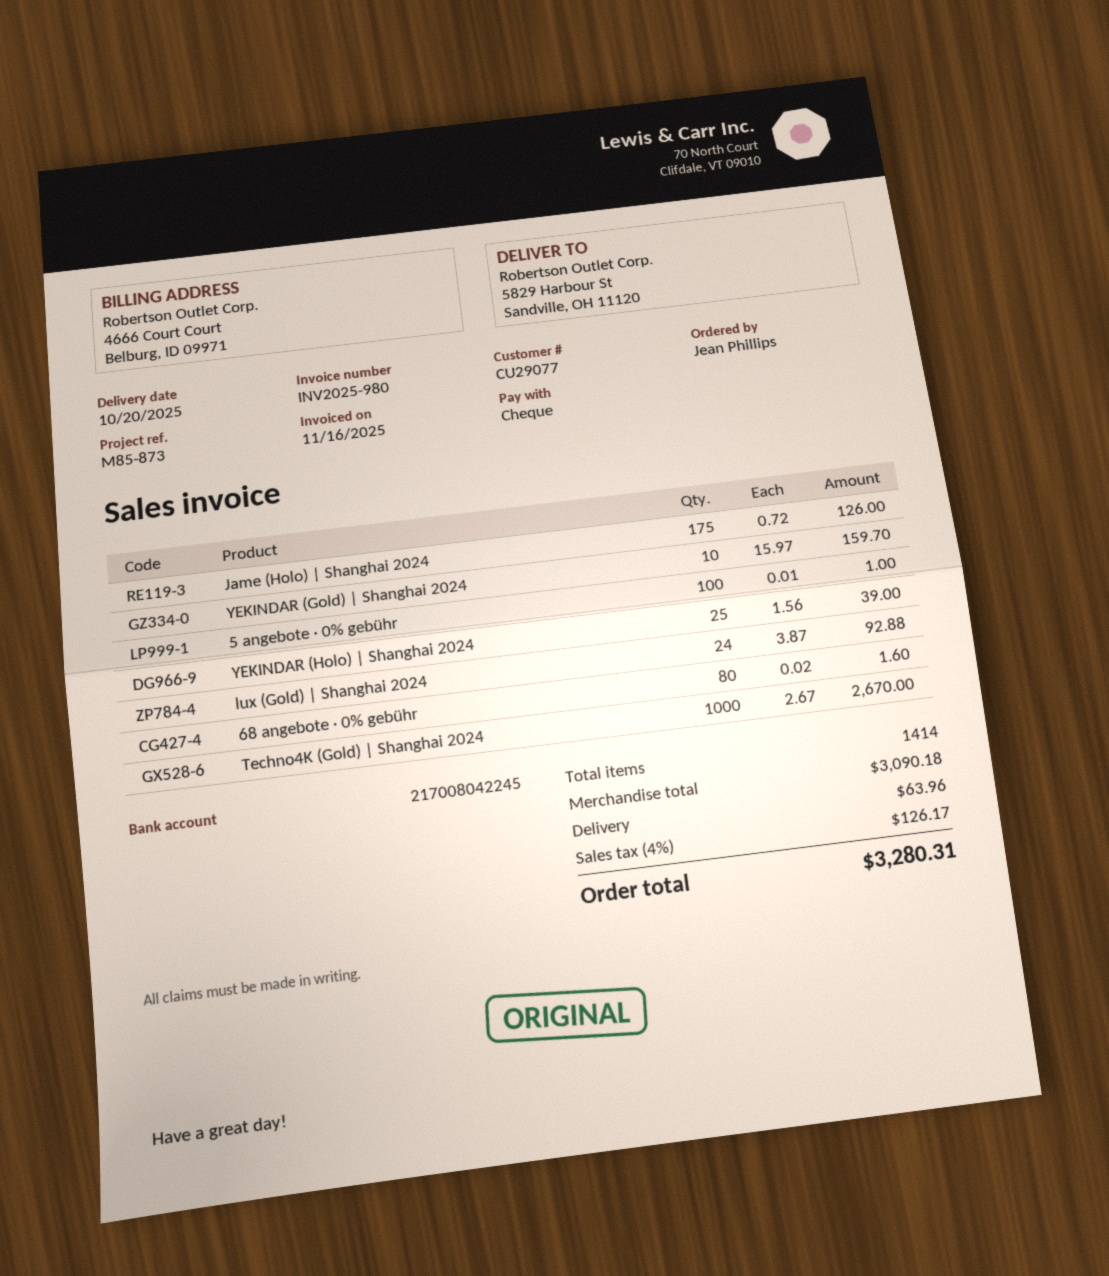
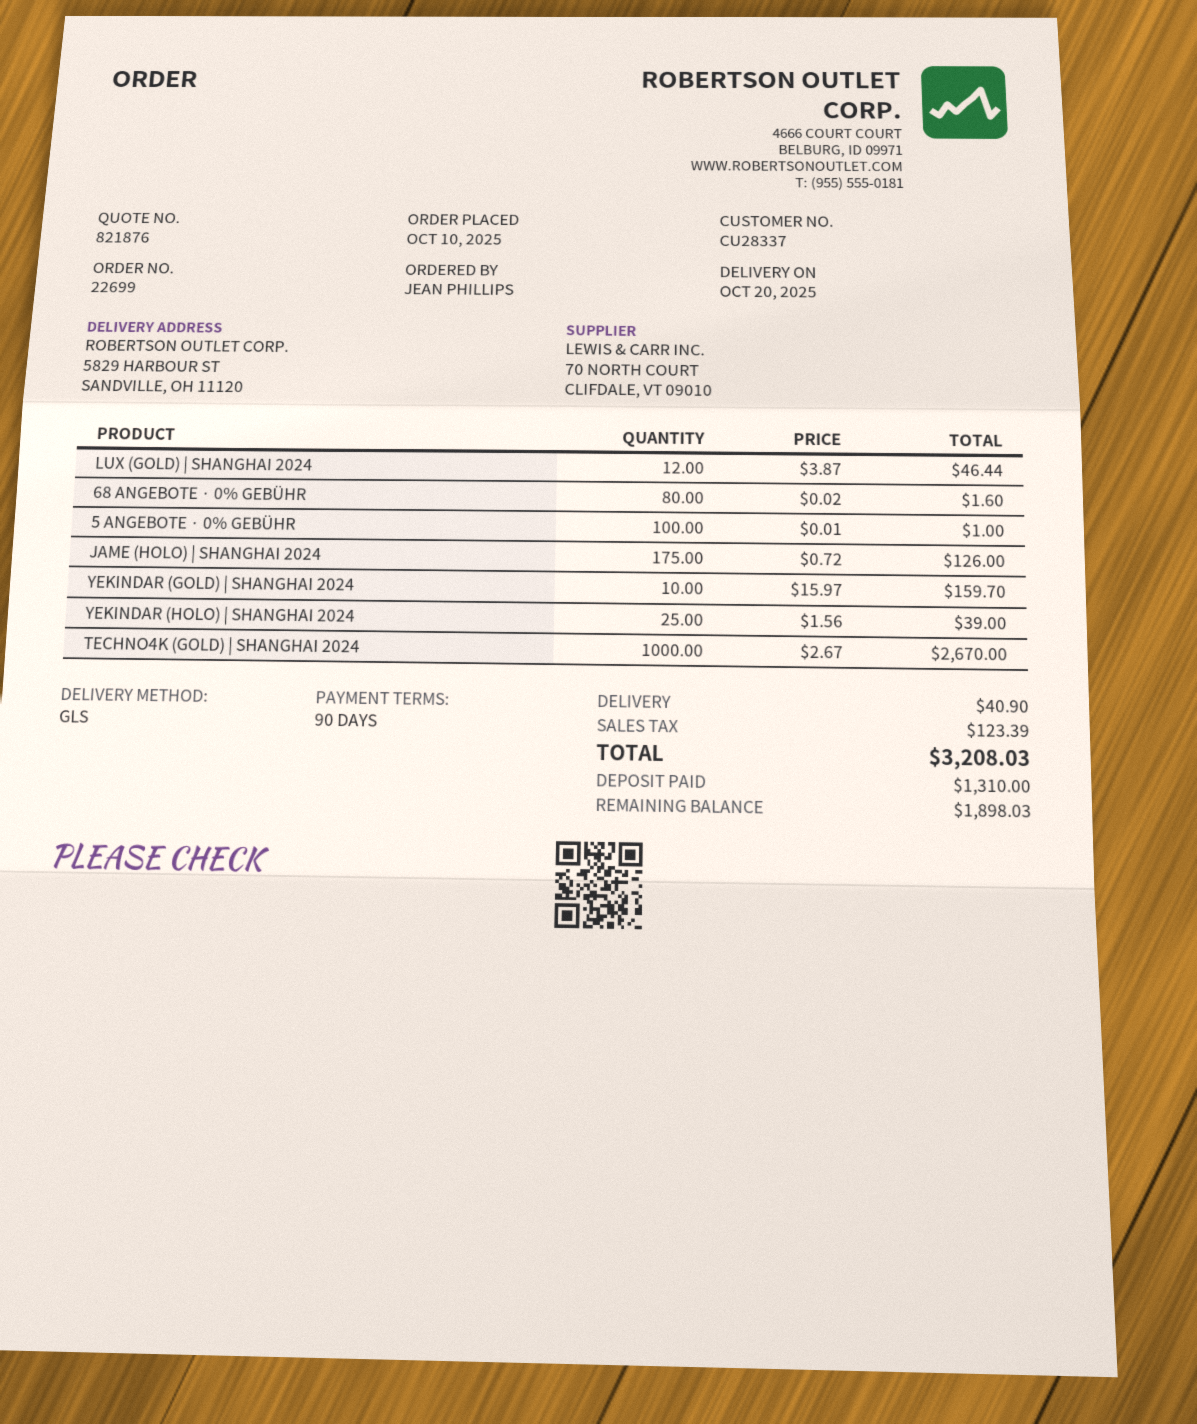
customer number: CU29077 -> CU28337
lux (Gold) | Shanghai 2024: 24 x 3.87 = 92.88 -> 12 x 3.87 = 46.44
shipping: 63.96 -> 40.90
tax: 126.17 -> 123.39
total: 3280.31 -> 3208.03

